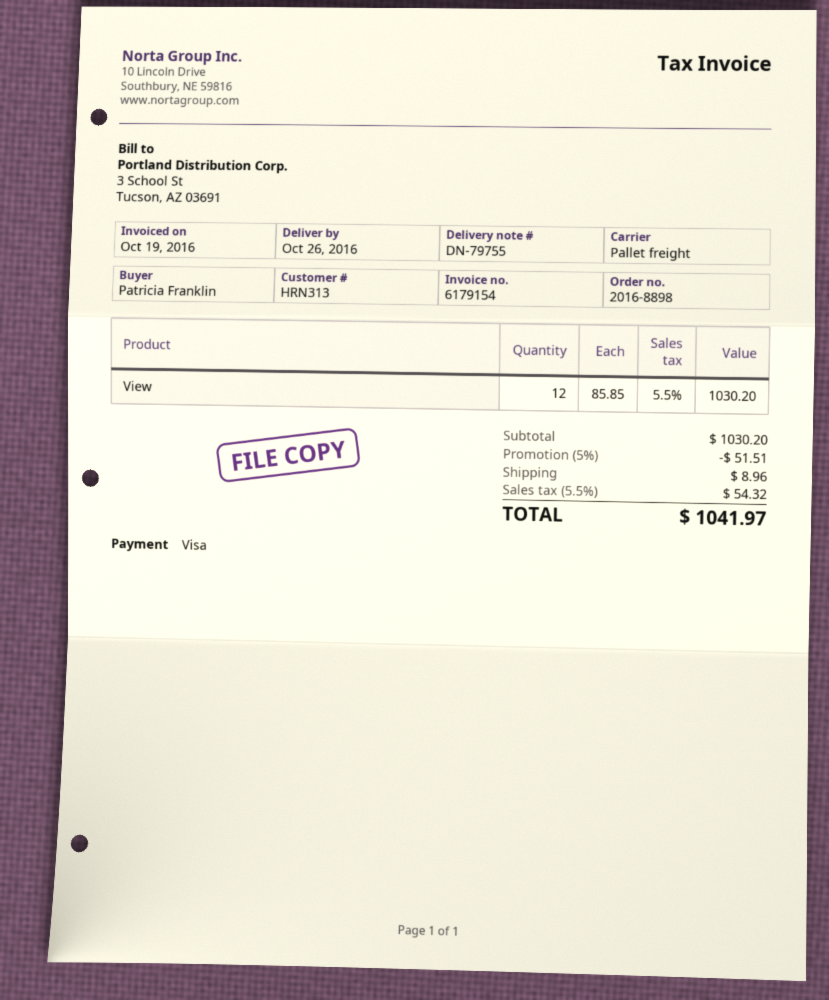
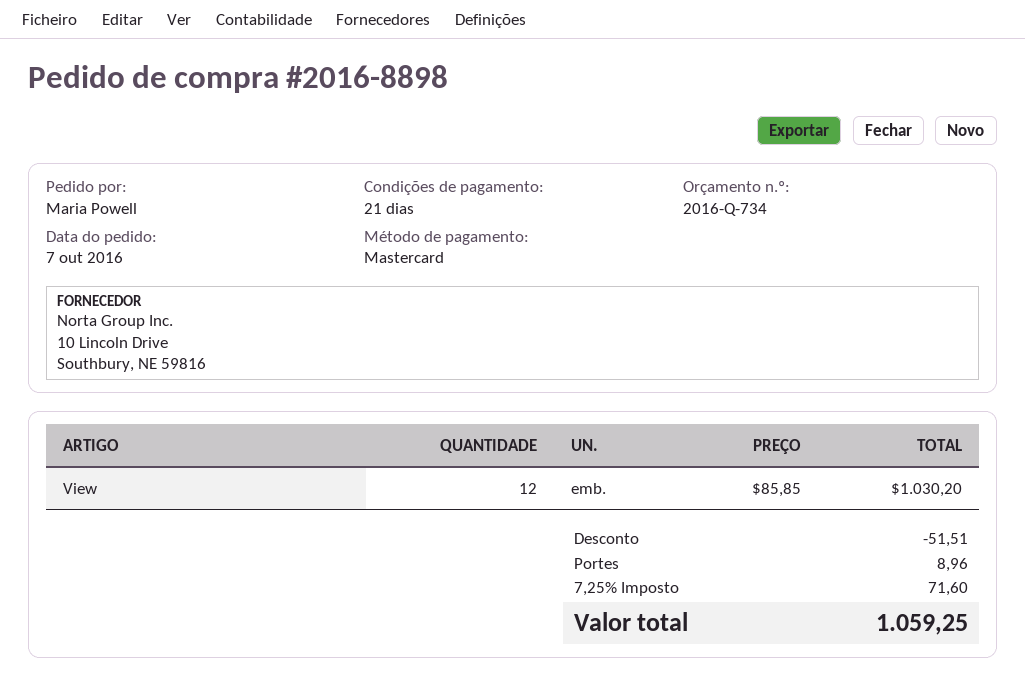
ordered by: Patricia Franklin -> Maria Powell
payment method: Visa -> Mastercard
tax: 5.5% = 54.32 -> 7.25% = 71.60
total: 1041.97 -> 1059.25

